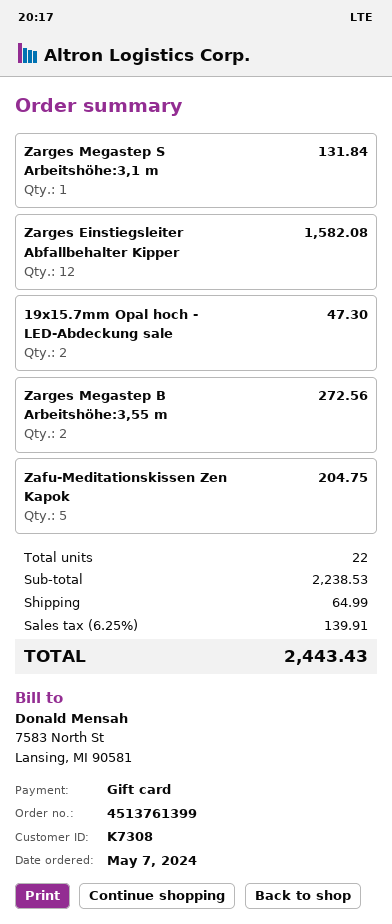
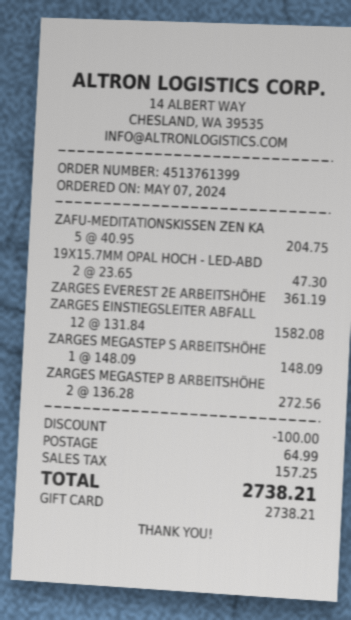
Zarges Megastep S Arbeitshöhe:3,1 m: 1 for 131.84 -> 1 for 148.09
ZARGES EVEREST 2E ARBEITSHÖHE: none -> 1 for 361.19
discount: none -> 100.00
tax: 139.91 -> 157.25
total: 2443.43 -> 2738.21

